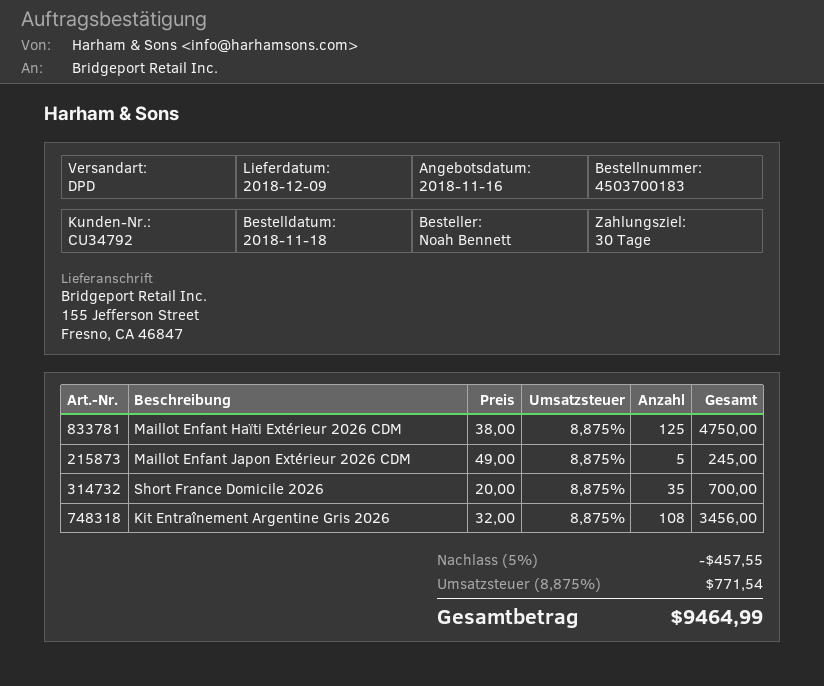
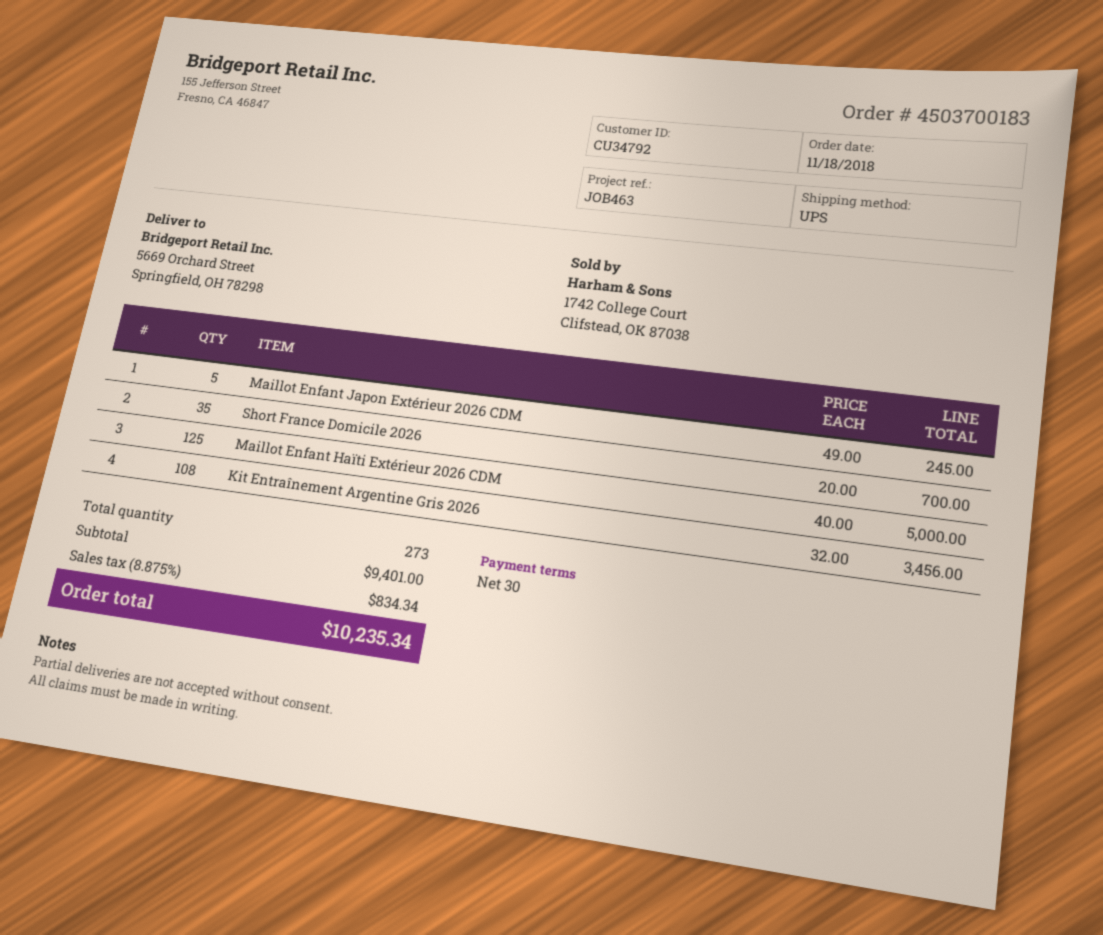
shipping method: DPD -> UPS
ship to: 155 Jefferson Street, Fresno, CA 46847 -> 5669 Orchard Street, Springfield, OH 78298
Maillot Enfant Haïti Extérieur 2026 CDM: 125 x 38.00 = 4750.00 -> 125 x 40.00 = 5000.00
discount: 5% = 457.55 -> none
tax: 8.875% = 771.54 -> 8.875% = 834.34
total: 9464.99 -> 10235.34

